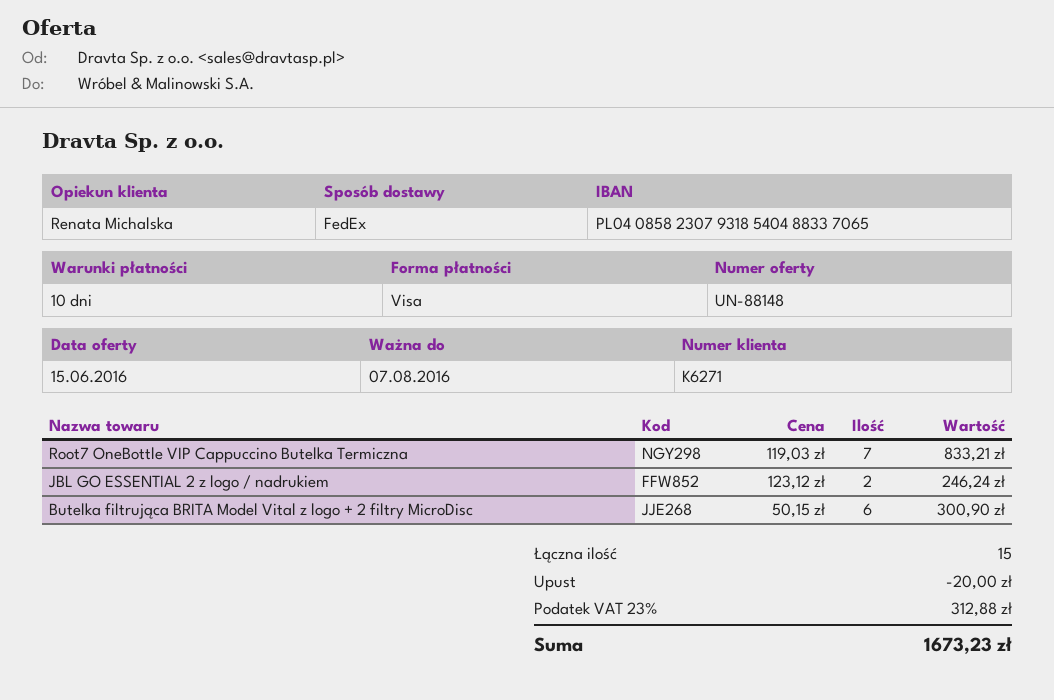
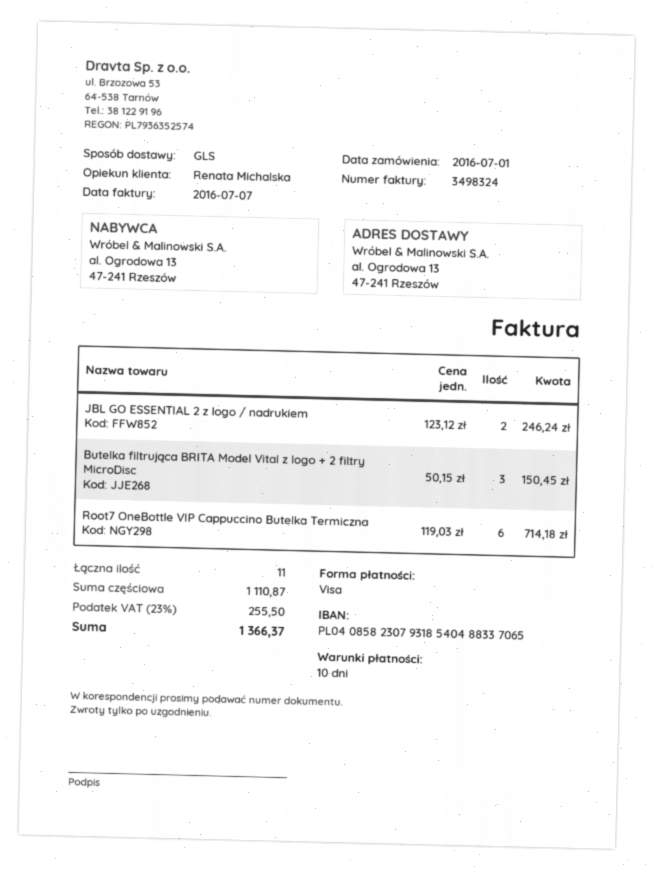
shipping method: FedEx -> GLS
Root7 OneBottle VIP Cappuccino Butelka Termiczna: 7 x 119.03 = 833.21 -> 6 x 119.03 = 714.18
Butelka filtrująca BRITA Model Vital z logo + 2 filtry MicroDisc: 6 x 50.15 = 300.90 -> 3 x 50.15 = 150.45
total quantity: 15 -> 11
discount: 20.00 -> none
tax: 23% = 312.88 -> 23% = 255.50
total: 1673.23 -> 1366.37

